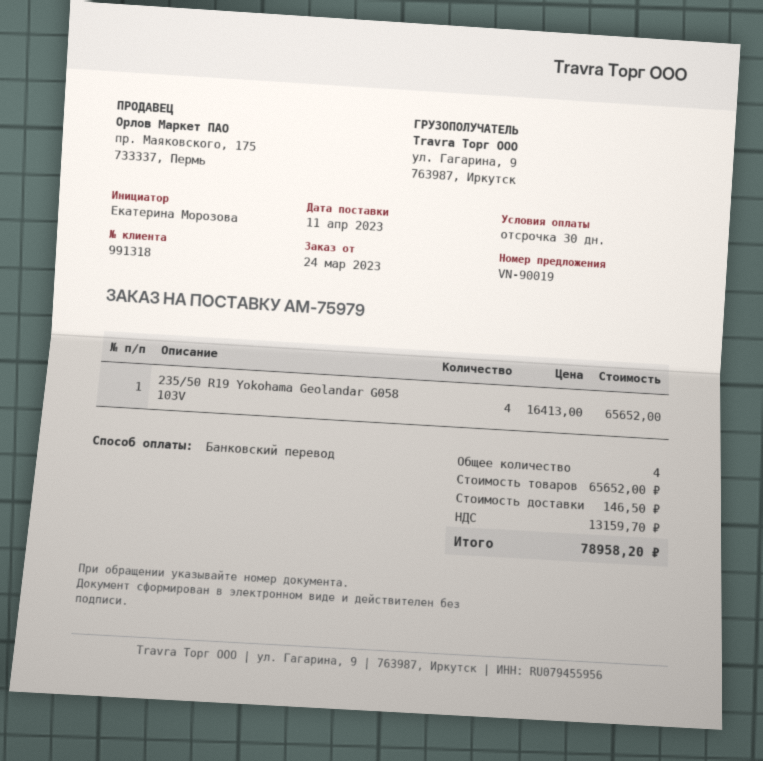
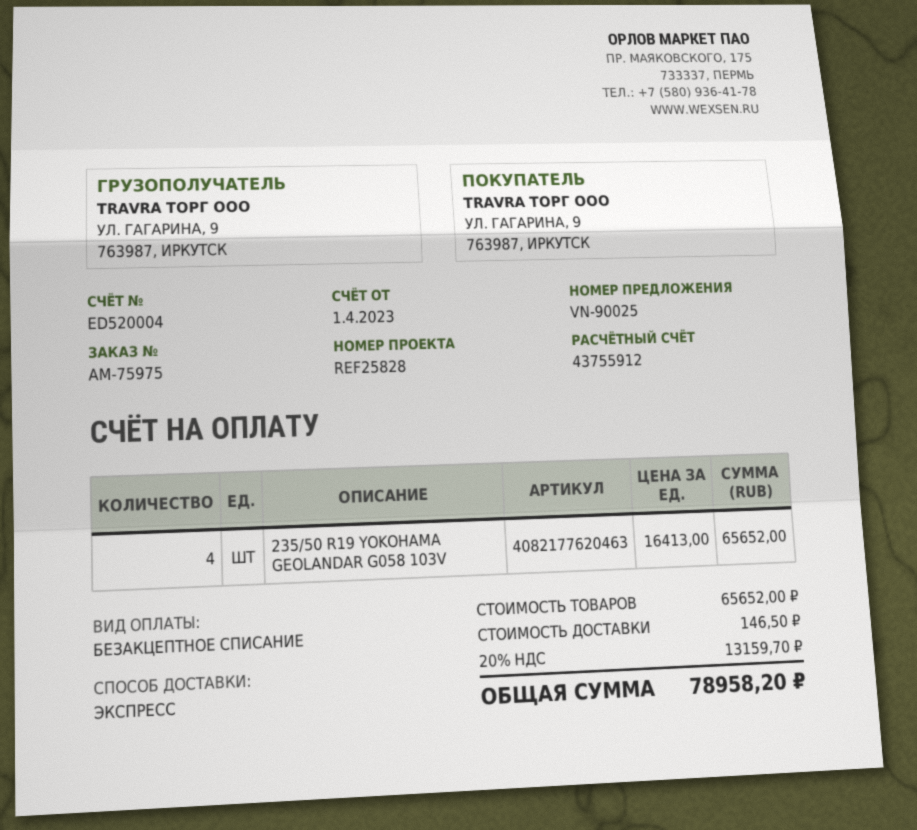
quote number: VN-90019 -> VN-90025
order number: AM-75979 -> AM-75975
payment method: bank transfer -> direct debit

